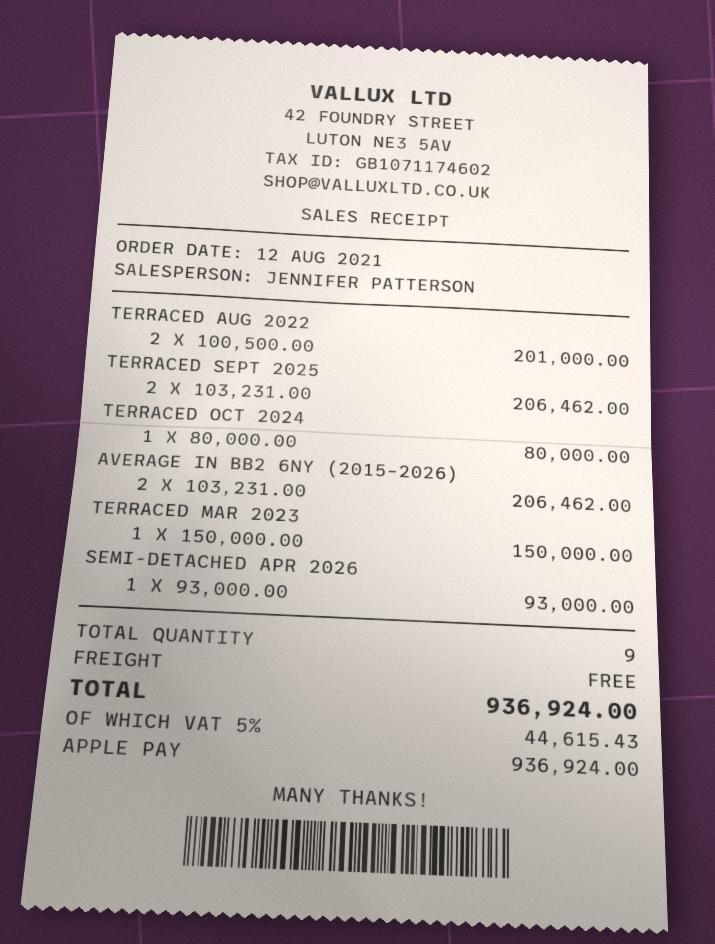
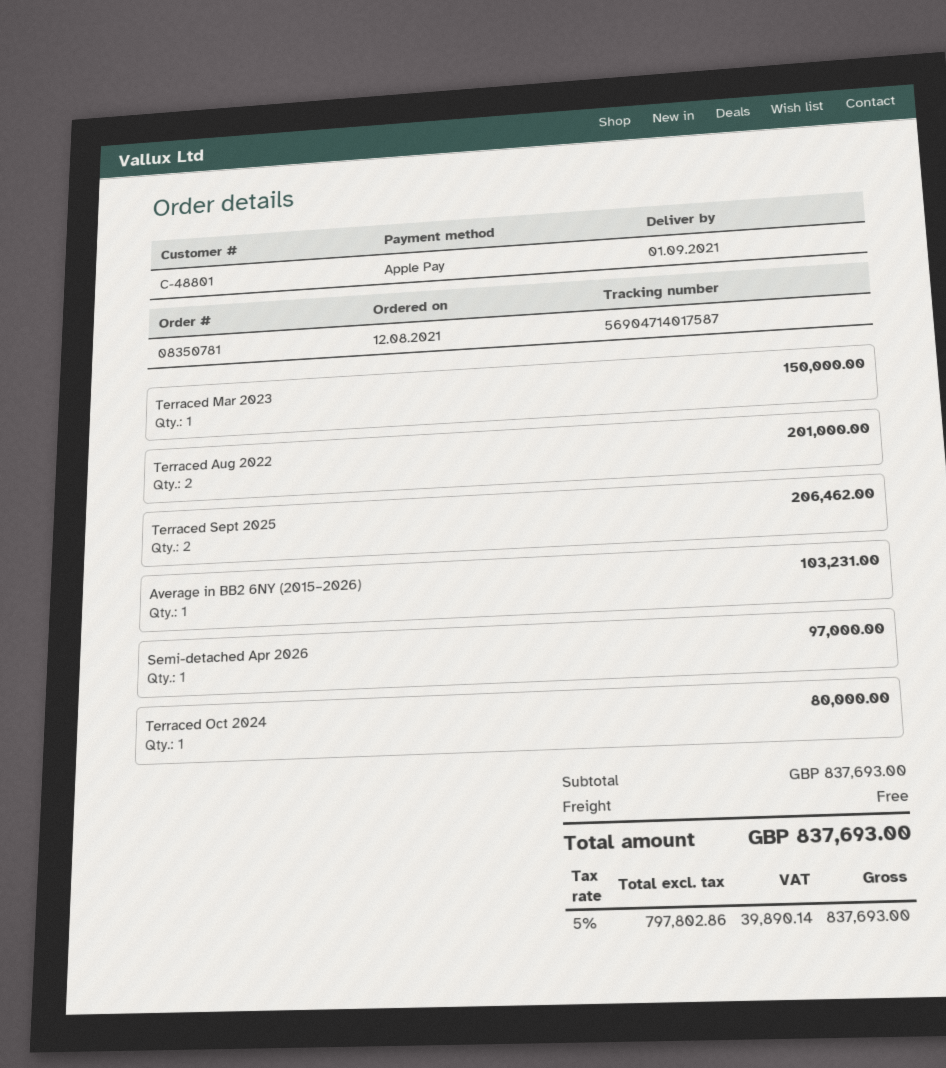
AVERAGE IN BB2 6NY (2015–2026): 2 for 206462.00 -> 1 for 103231.00
SEMI-DETACHED APR 2026: 1 for 93000.00 -> 1 for 97000.00
tax: 5% = 44615.43 -> 5% = 39890.14
total: 936924.00 -> 837693.00

